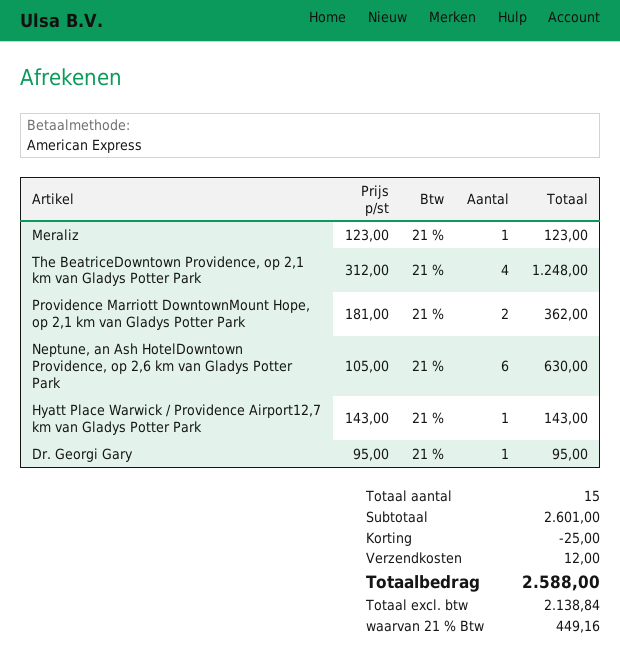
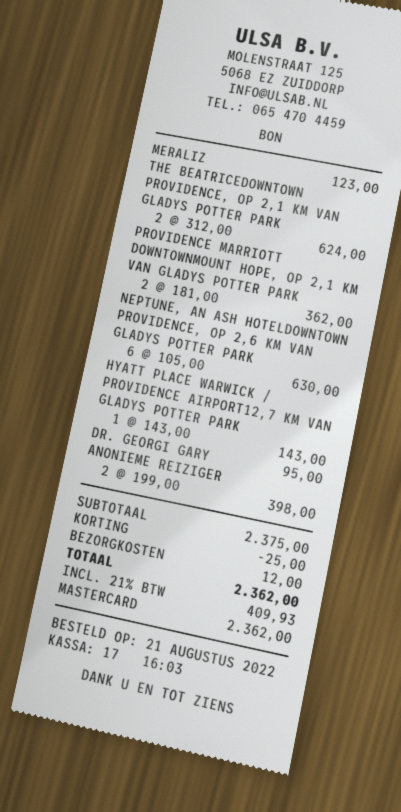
payment method: American Express -> Mastercard
The BeatriceDowntown Providence, op 2,1 km van Gladys Potter Park: 4 x 312.00 = 1248.00 -> 2 x 312.00 = 624.00
ANONIEME REIZIGER: none -> 2 x 199.00 = 398.00
subtotal: 2601.00 -> 2375.00
tax: 21% = 449.16 -> 21% = 409.93
total: 2588.00 -> 2362.00

